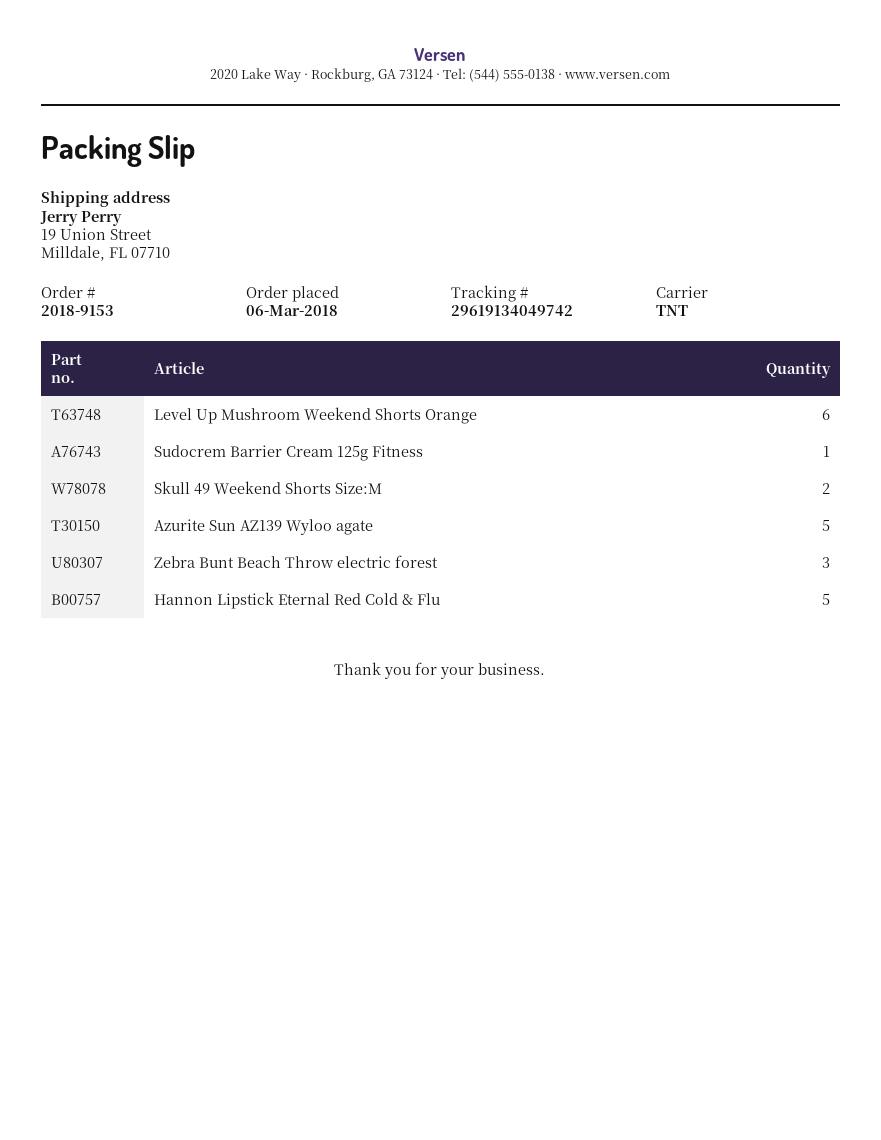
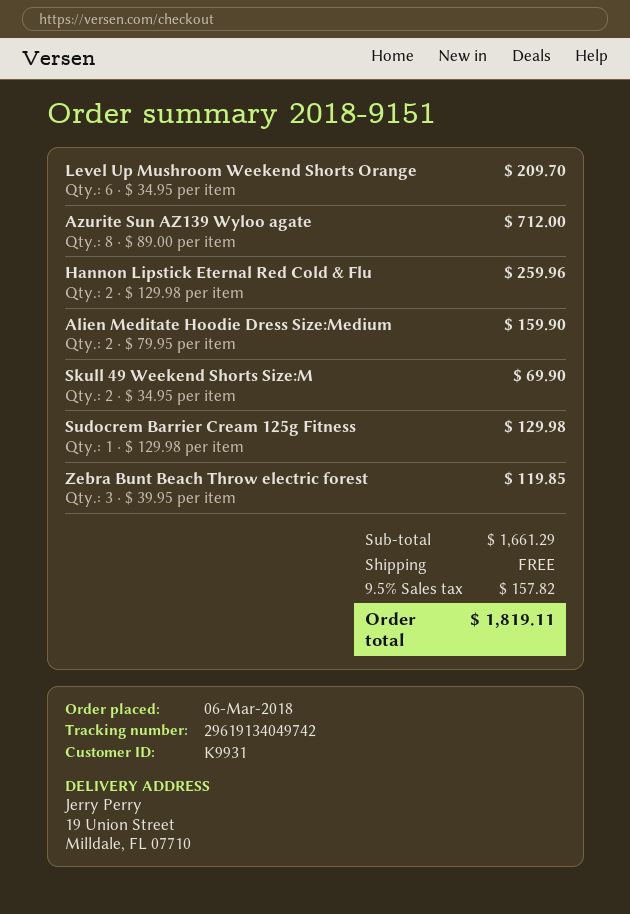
order number: 2018-9153 -> 2018-9151
Azurite Sun AZ139 Wyloo agate: 5 -> 8
Hannon Lipstick Eternal Red Cold & Flu: 5 -> 2
Alien Meditate Hoodie Dress Size:Medium: none -> 2

